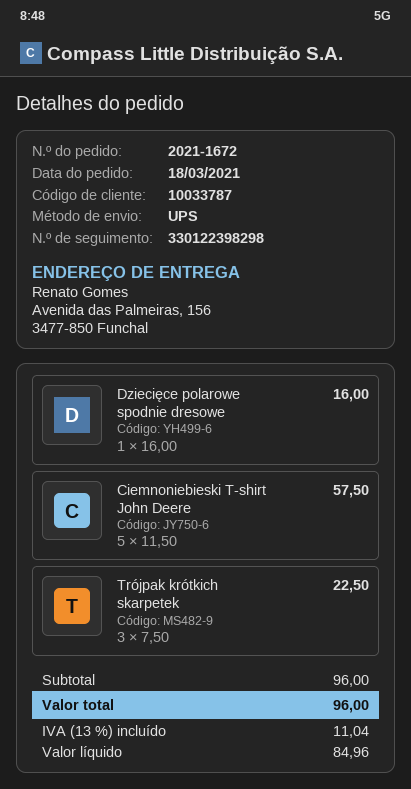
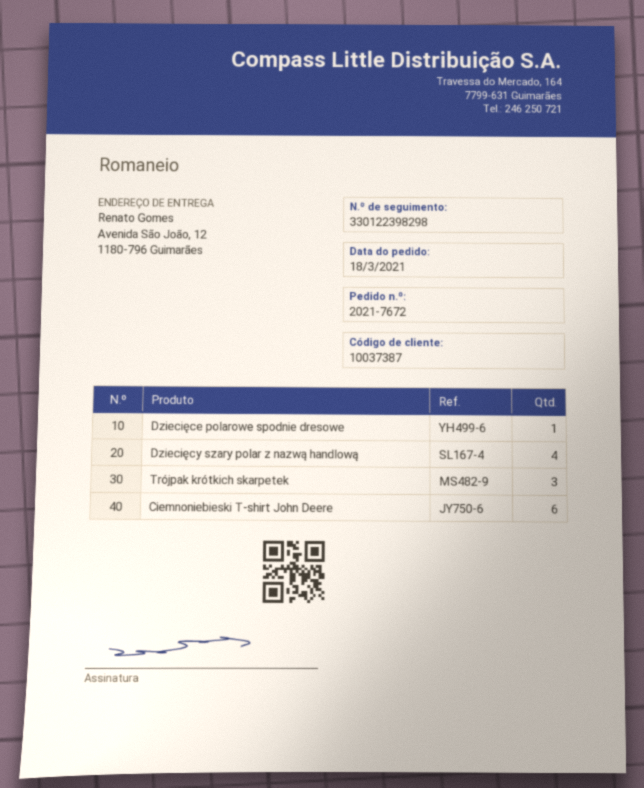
order number: 2021-1672 -> 2021-7672
customer number: 10033787 -> 10037387
ship to: Avenida das Palmeiras, 156, 3477-850 Funchal -> Avenida São João, 12, 1180-796 Guimarães
Ciemnoniebieski T-shirt John Deere: 5 -> 6
Dziecięcy szary polar z nazwą handlową: none -> 4

